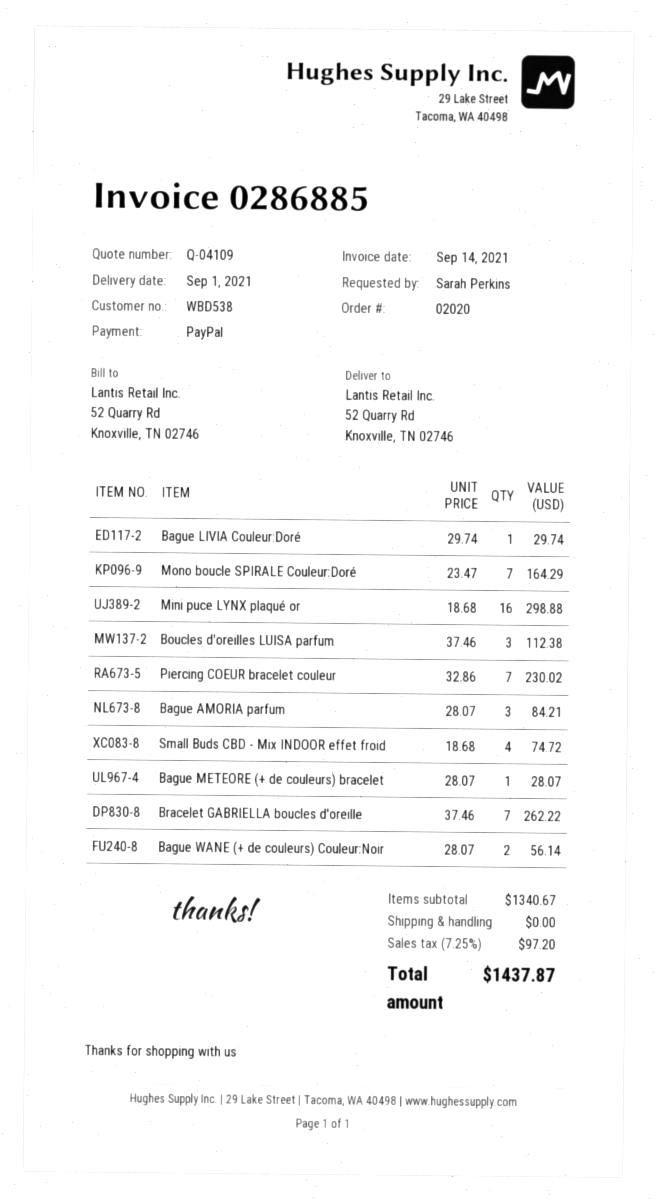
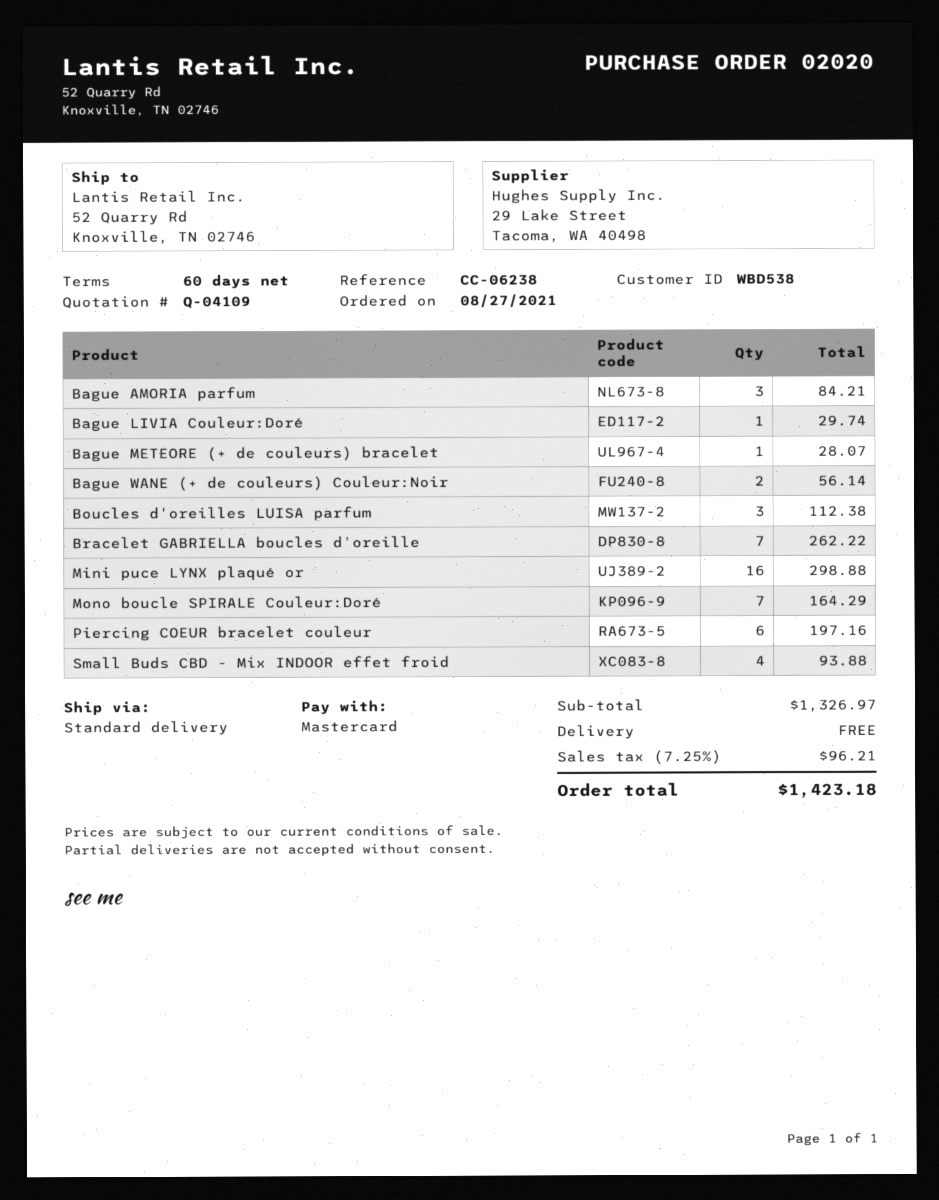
payment method: PayPal -> Mastercard
Piercing COEUR bracelet couleur: 7 for 230.02 -> 6 for 197.16
Small Buds CBD - Mix INDOOR effet froid: 4 for 74.72 -> 4 for 93.88
subtotal: 1340.67 -> 1326.97
tax: 7.25% = 97.20 -> 7.25% = 96.21
total: 1437.87 -> 1423.18

